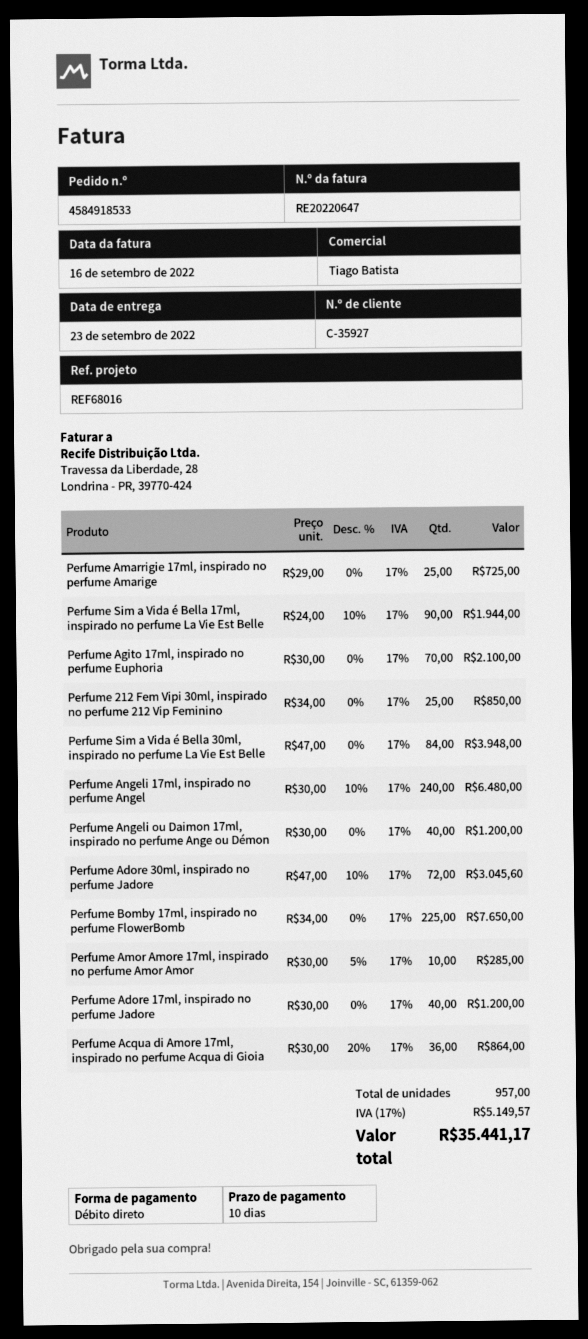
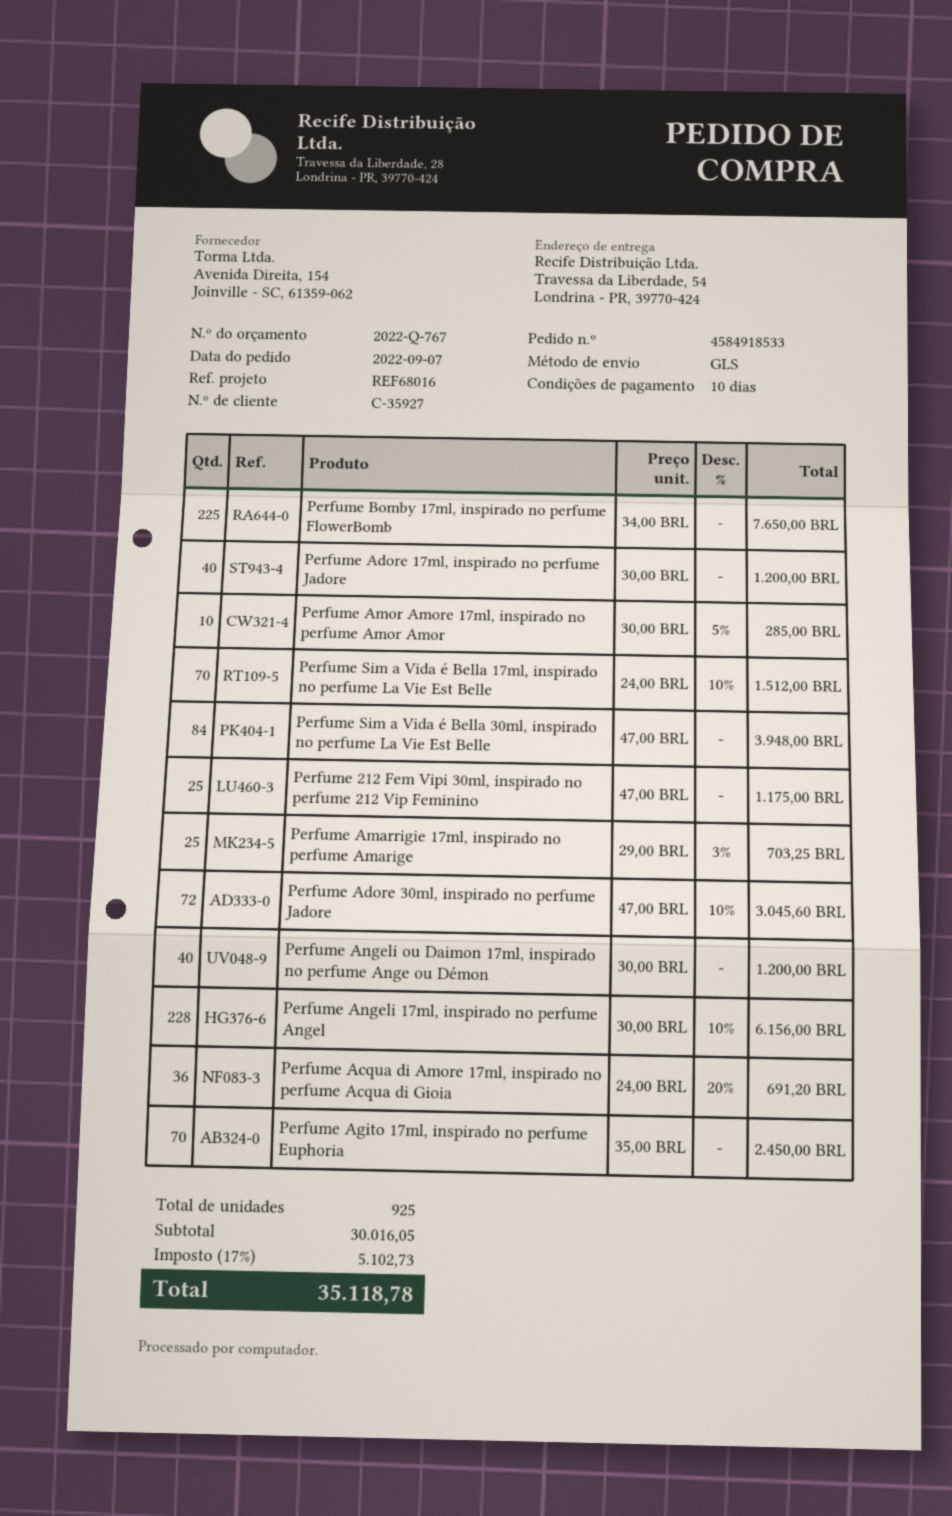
Perfume Amarrigie 17ml, inspirado no perfume Amarige: 25 x 29.00 = 725.00 -> 25 x 29.00 - 3% = 703.25
Perfume Sim a Vida é Bella 17ml, inspirado no perfume La Vie Est Belle: 90 x 24.00 - 10% = 1944.00 -> 70 x 24.00 - 10% = 1512.00
Perfume Agito 17ml, inspirado no perfume Euphoria: 70 x 30.00 = 2100.00 -> 70 x 35.00 = 2450.00
Perfume 212 Fem Vipi 30ml, inspirado no perfume 212 Vip Feminino: 25 x 34.00 = 850.00 -> 25 x 47.00 = 1175.00
Perfume Angeli 17ml, inspirado no perfume Angel: 240 x 30.00 - 10% = 6480.00 -> 228 x 30.00 - 10% = 6156.00
Perfume Acqua di Amore 17ml, inspirado no perfume Acqua di Gioia: 36 x 30.00 - 20% = 864.00 -> 36 x 24.00 - 20% = 691.20
total quantity: 957 -> 925
tax: 17% = 5149.57 -> 17% = 5102.73
total: 35441.17 -> 35118.78

